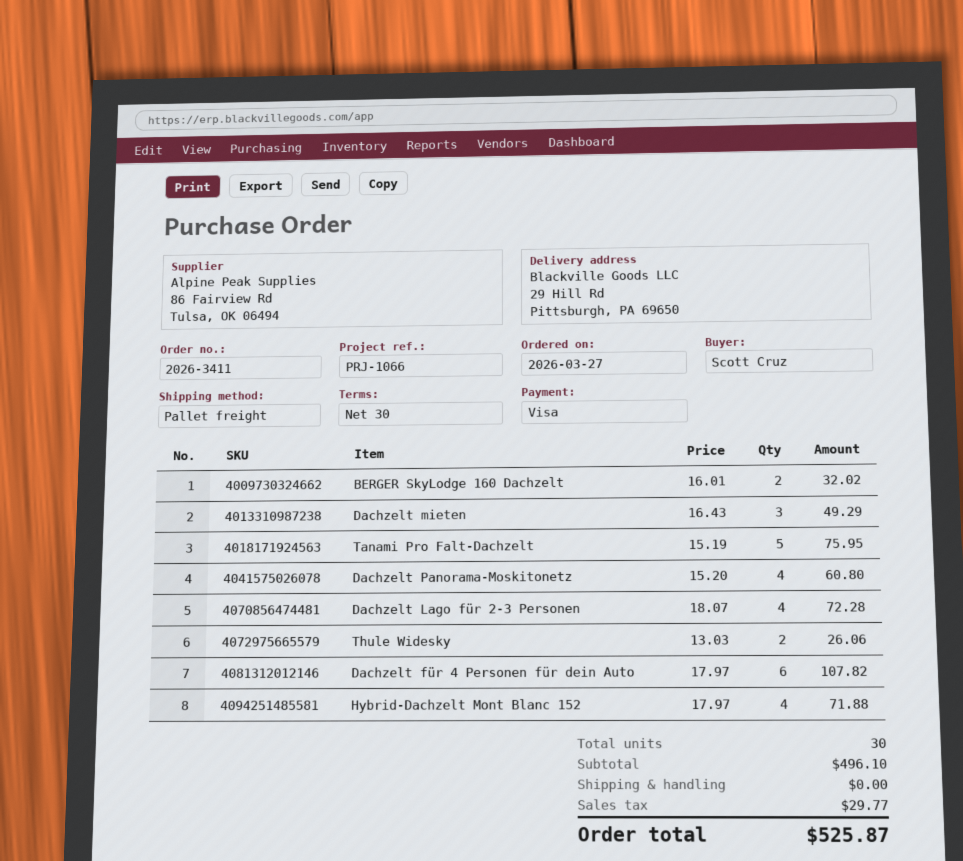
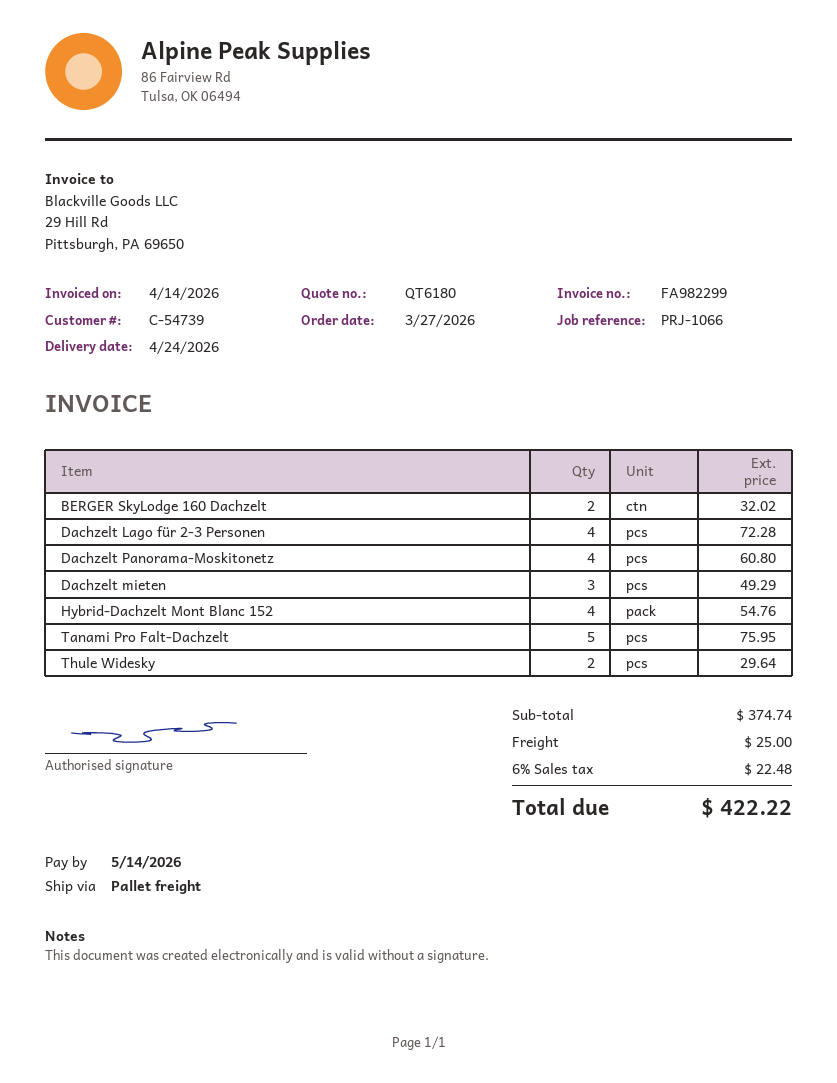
Thule Widesky: 2 for 26.06 -> 2 for 29.64
Dachzelt für 4 Personen für dein Auto: 6 for 107.82 -> none
Hybrid-Dachzelt Mont Blanc 152: 4 for 71.88 -> 4 for 54.76
subtotal: 496.10 -> 374.74
shipping: 0.00 -> 25.00
tax: 29.77 -> 22.48
total: 525.87 -> 422.22

